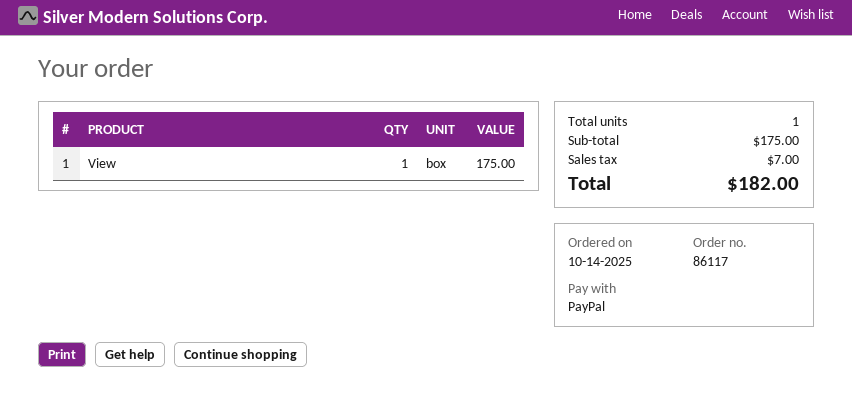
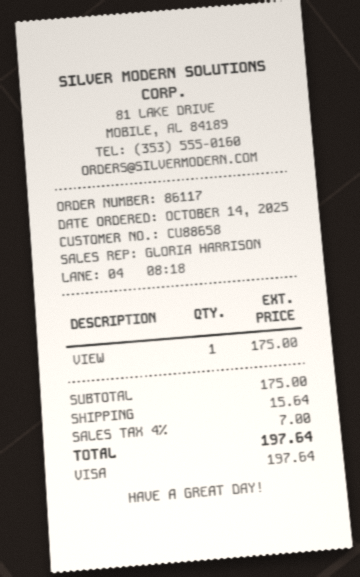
payment method: PayPal -> Visa
shipping: none -> 15.64
total: 182.00 -> 197.64

